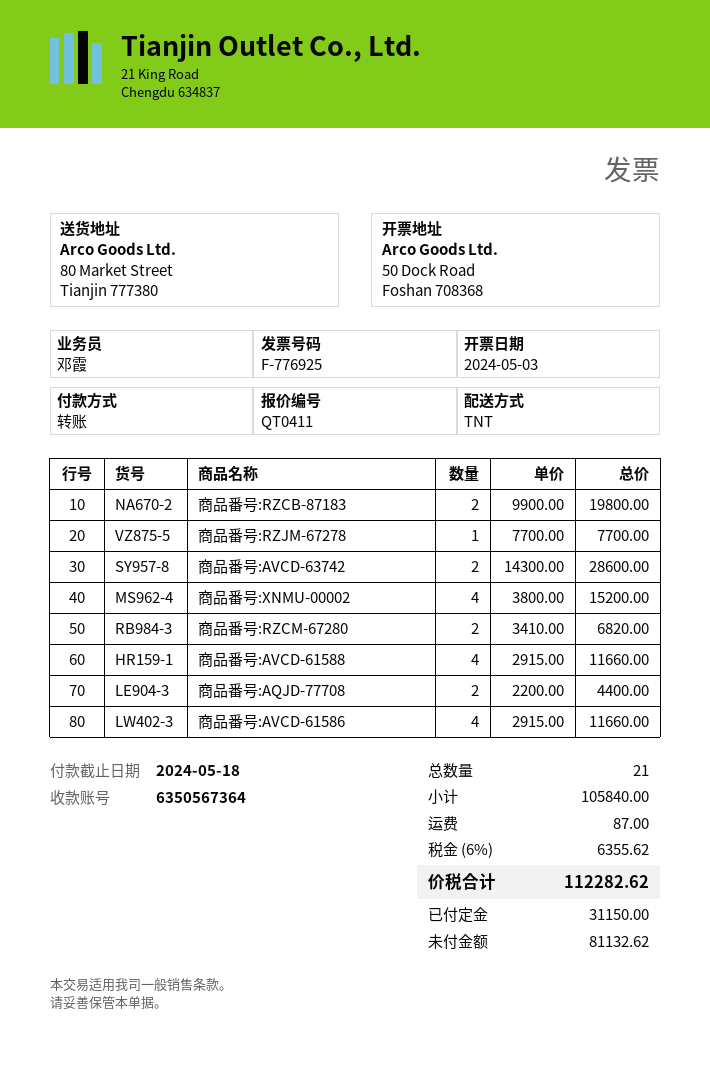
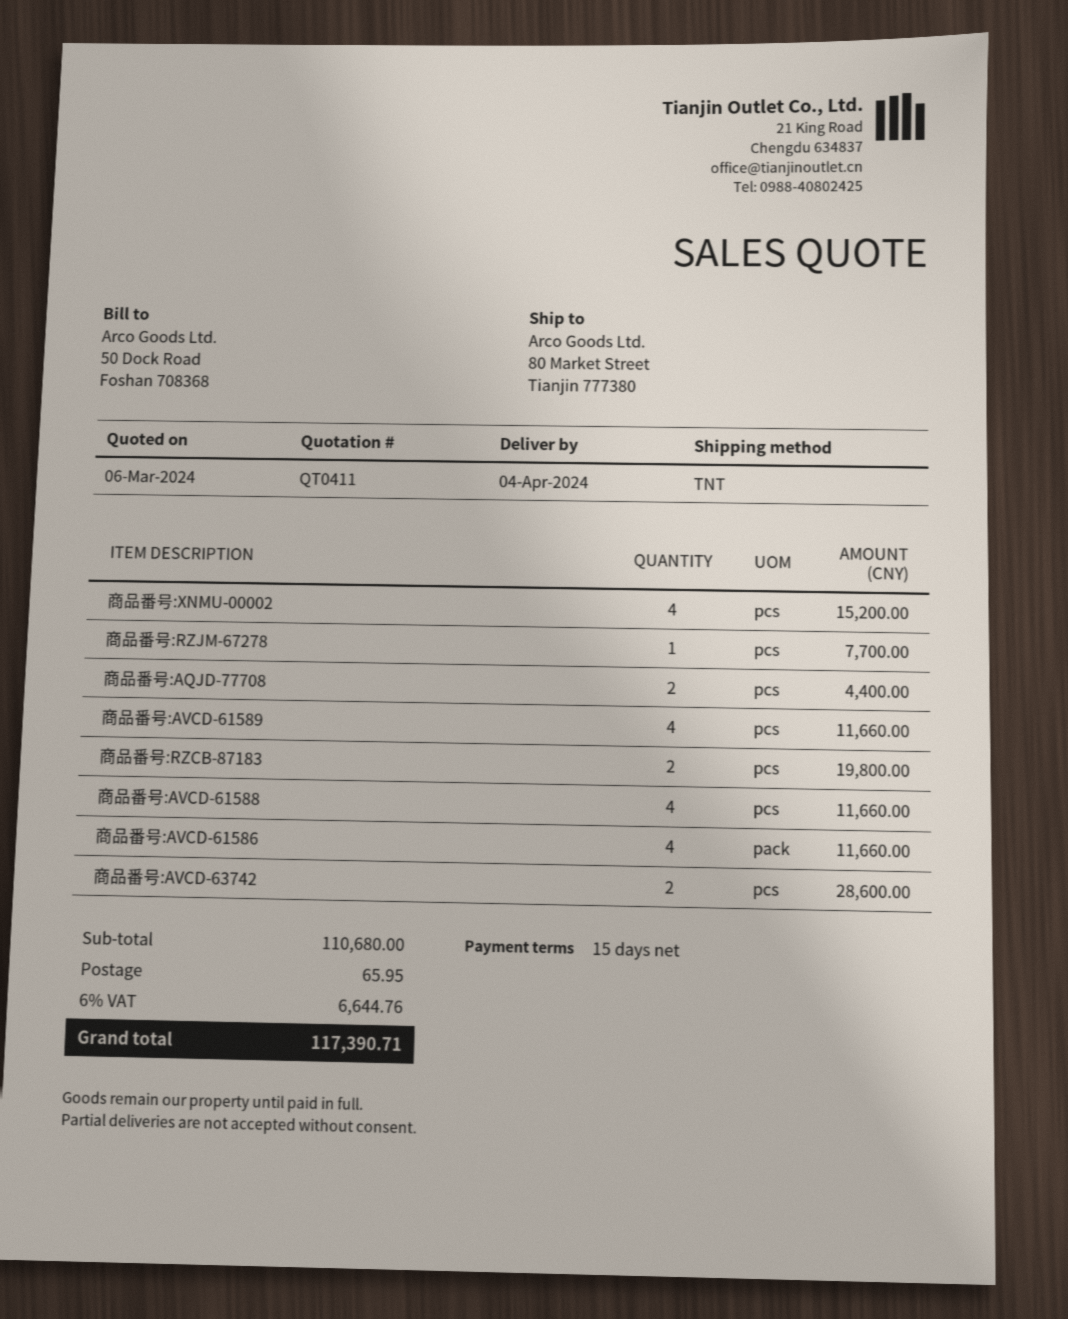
商品番号:RZCM-67280: 2 for 6820.00 -> none
商品番号:AVCD-61589: none -> 4 for 11660.00
subtotal: 105840.00 -> 110680.00
shipping: 87.00 -> 65.95
tax: 6% = 6355.62 -> 6% = 6644.76
total: 112282.62 -> 117390.71

